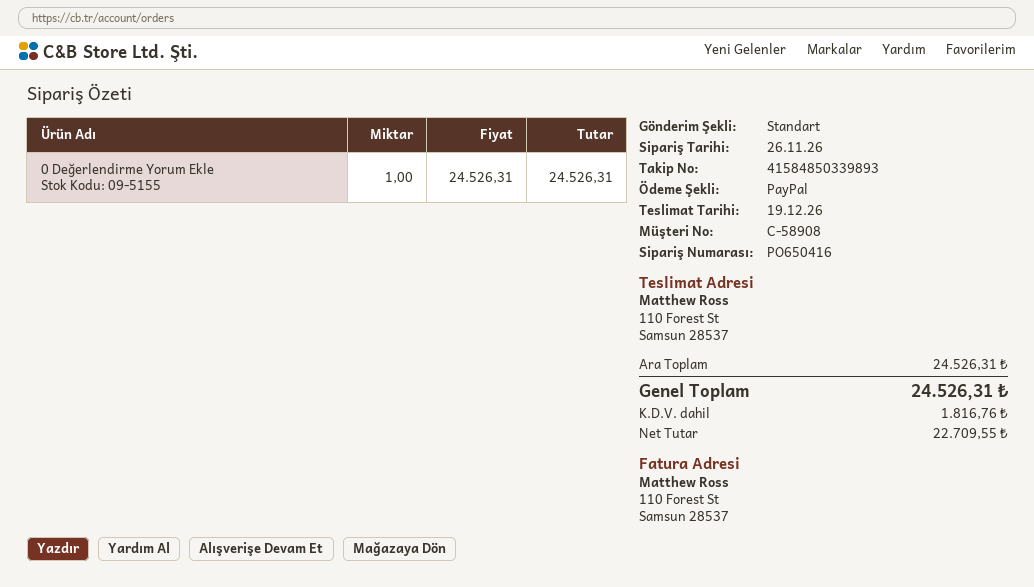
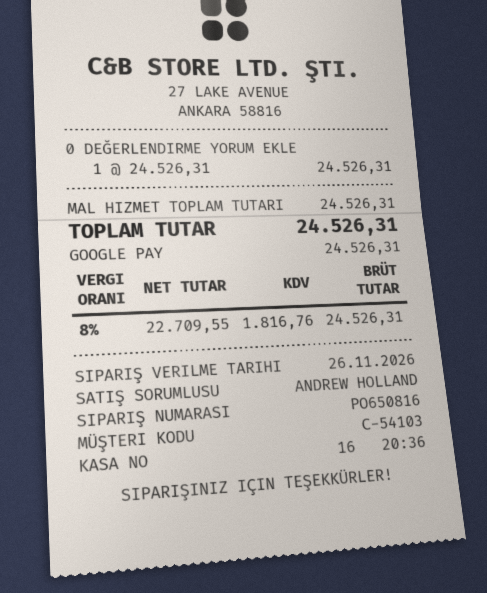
order number: PO650416 -> PO650816
customer number: C-58908 -> C-54103
payment method: PayPal -> Google Pay

